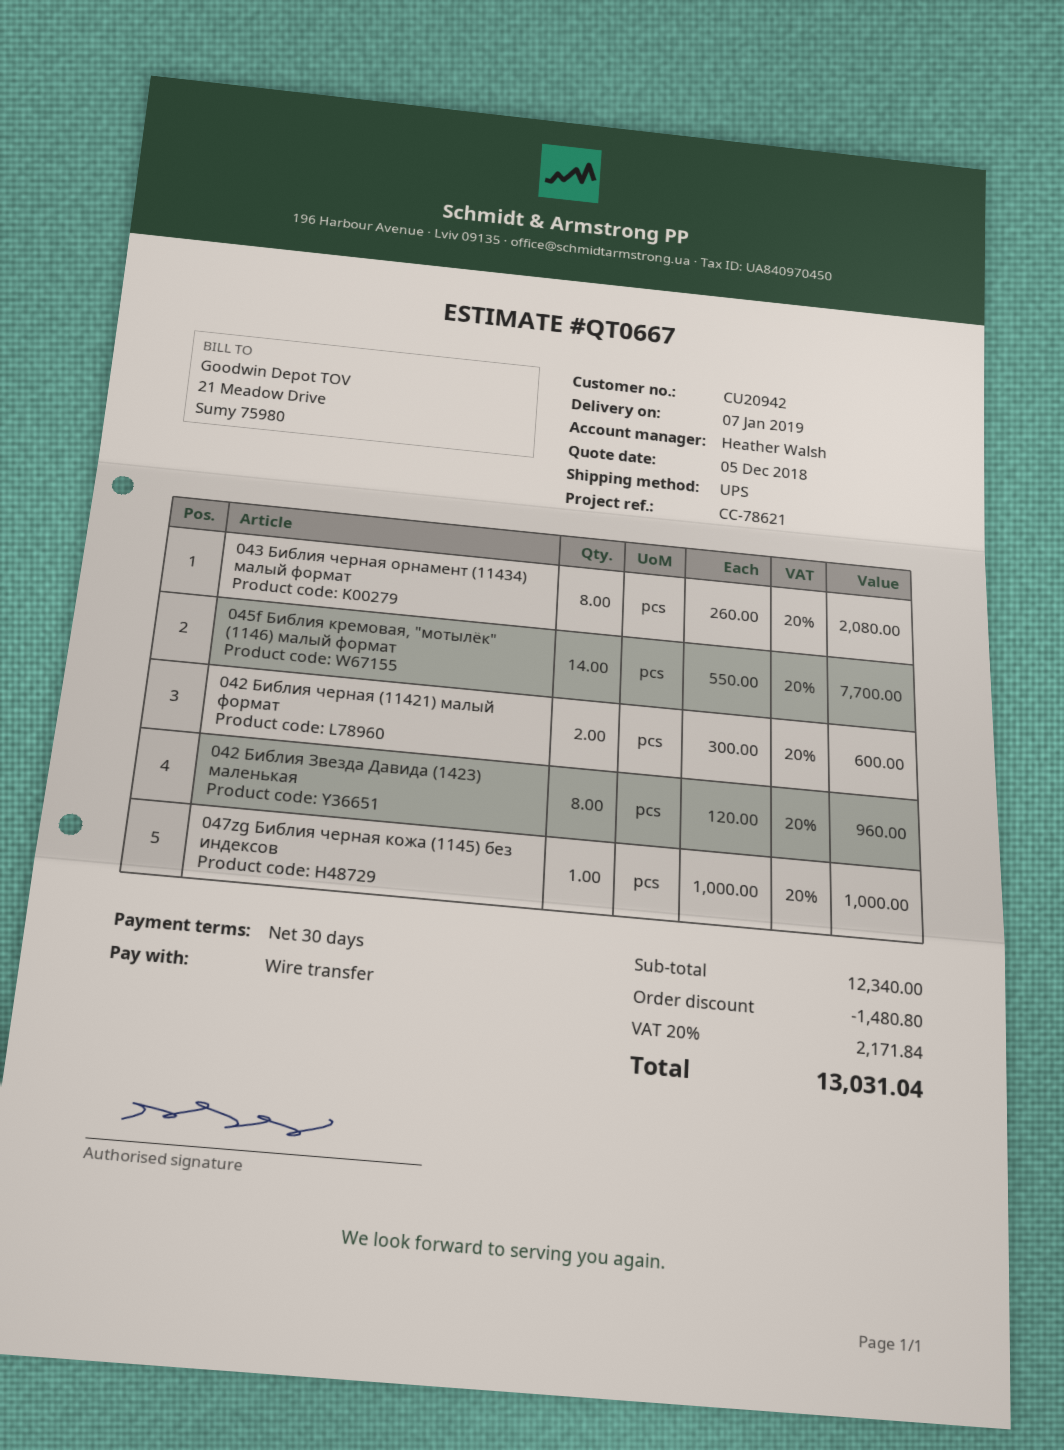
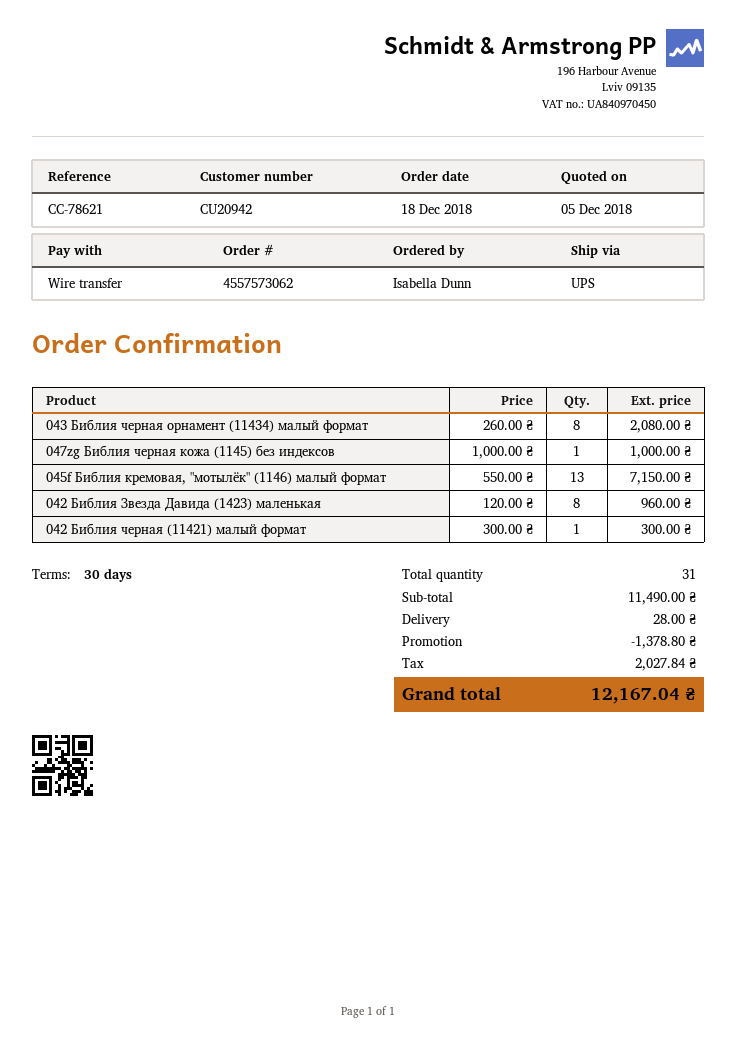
045f Библия кремовая, "мотылёк" (1146) малый формат: 14 x 550.00 = 7700.00 -> 13 x 550.00 = 7150.00
042 Библия черная (11421) малый формат: 2 x 300.00 = 600.00 -> 1 x 300.00 = 300.00
subtotal: 12340.00 -> 11490.00
discount: 1480.80 -> 1378.80
shipping: none -> 28.00
tax: 2171.84 -> 2027.84
total: 13031.04 -> 12167.04

